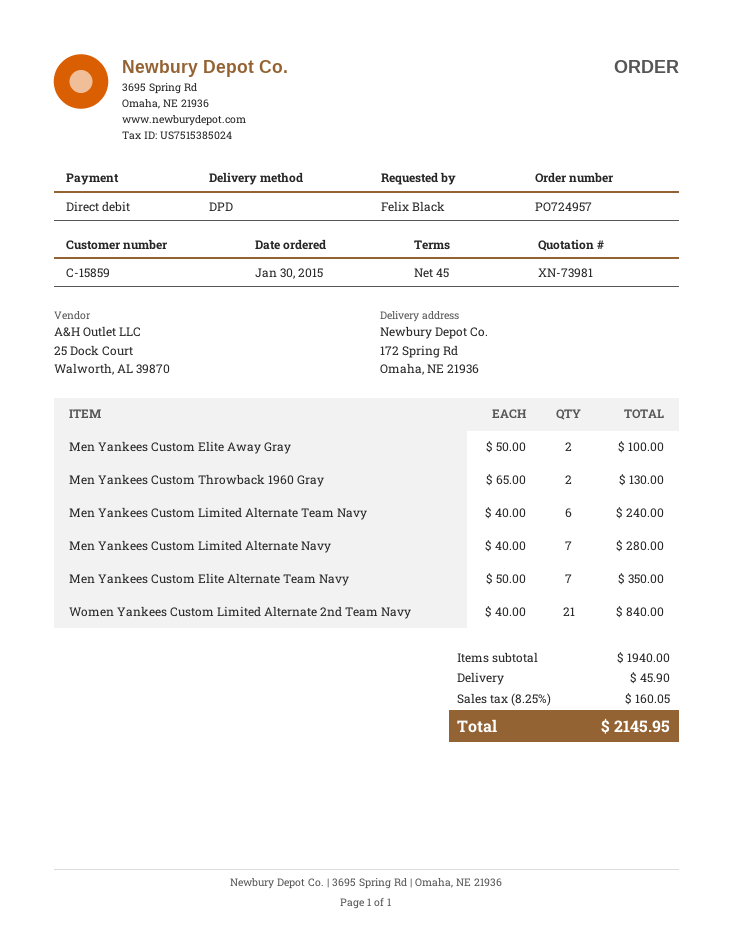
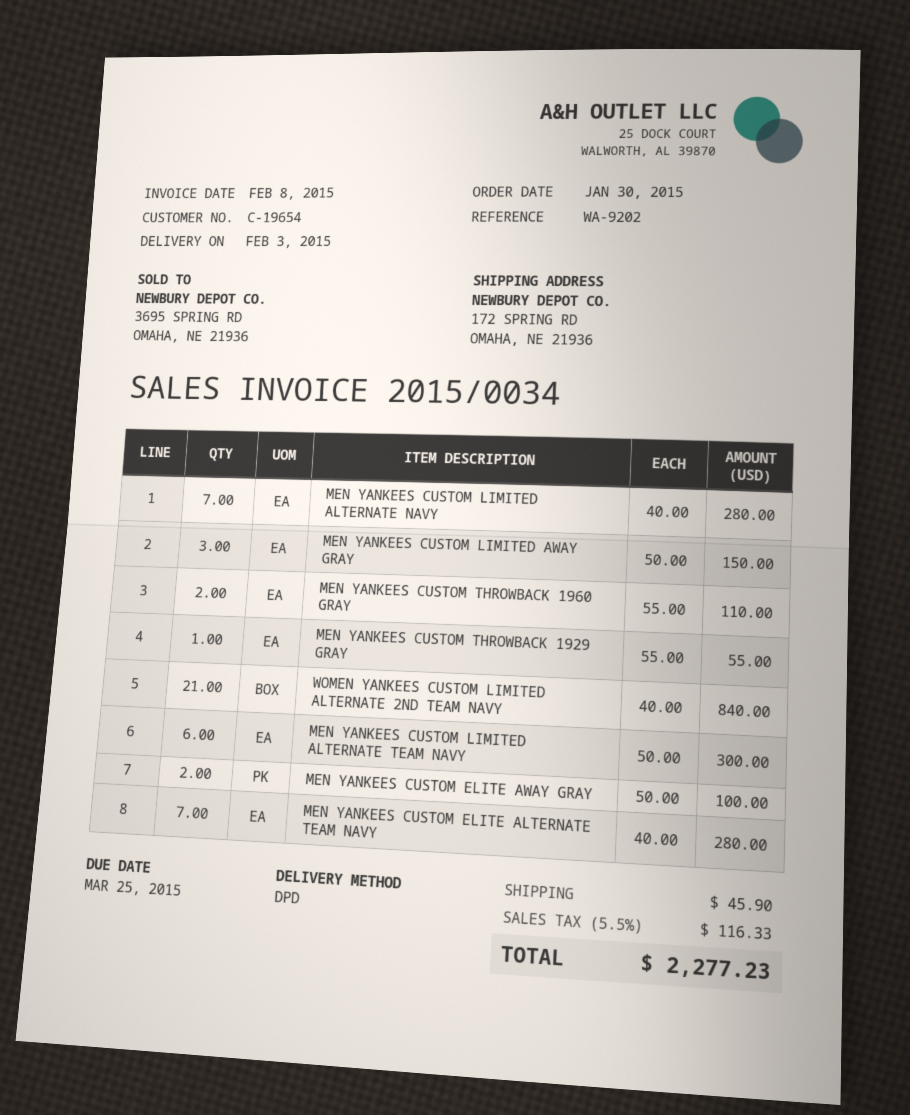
customer number: C-15859 -> C-19654
Men Yankees Custom Throwback 1960 Gray: 2 x 65.00 = 130.00 -> 2 x 55.00 = 110.00
Men Yankees Custom Limited Alternate Team Navy: 6 x 40.00 = 240.00 -> 6 x 50.00 = 300.00
Men Yankees Custom Elite Alternate Team Navy: 7 x 50.00 = 350.00 -> 7 x 40.00 = 280.00
MEN YANKEES CUSTOM LIMITED AWAY GRAY: none -> 3 x 50.00 = 150.00
MEN YANKEES CUSTOM THROWBACK 1929 GRAY: none -> 1 x 55.00 = 55.00
tax: 8.25% = 160.05 -> 5.5% = 116.33
total: 2145.95 -> 2277.23

